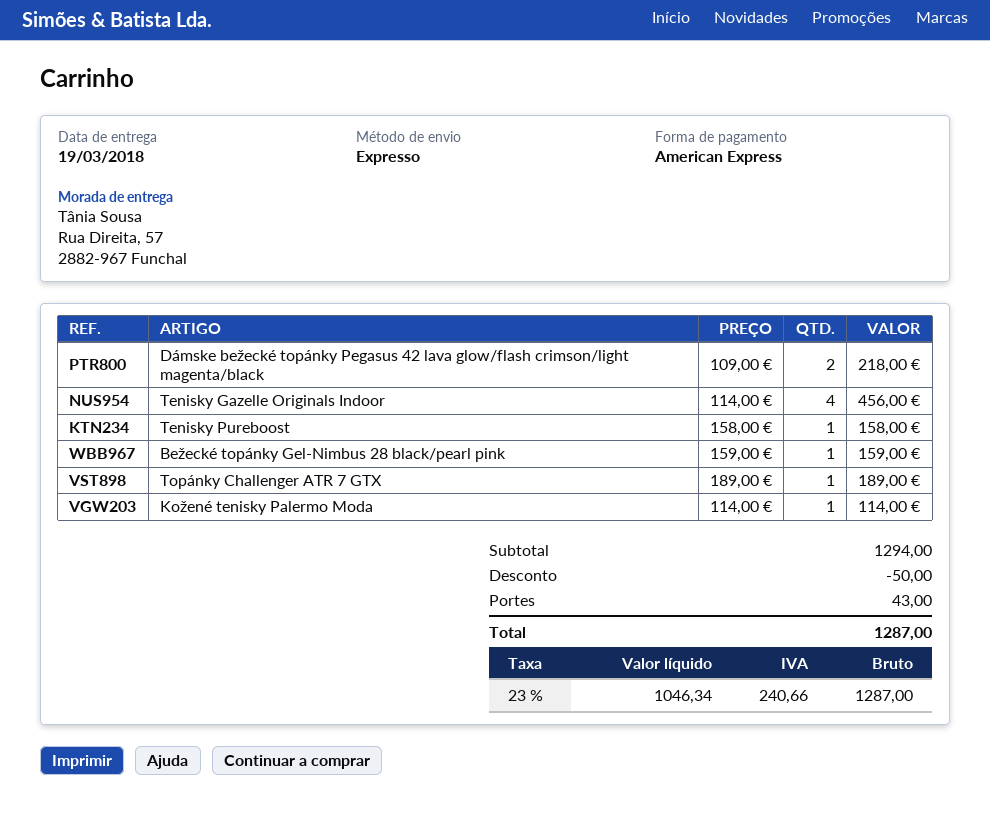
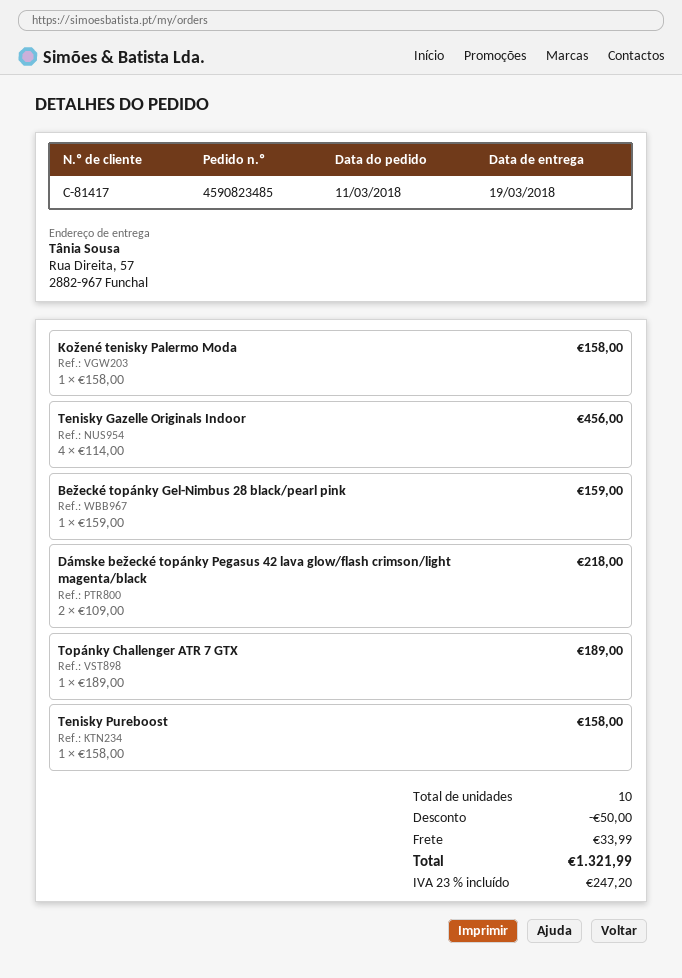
Kožené tenisky Palermo Moda: 1 x 114.00 = 114.00 -> 1 x 158.00 = 158.00
shipping: 43.00 -> 33.99
tax: 23% = 240.66 -> 23% = 247.20
total: 1287.00 -> 1321.99

